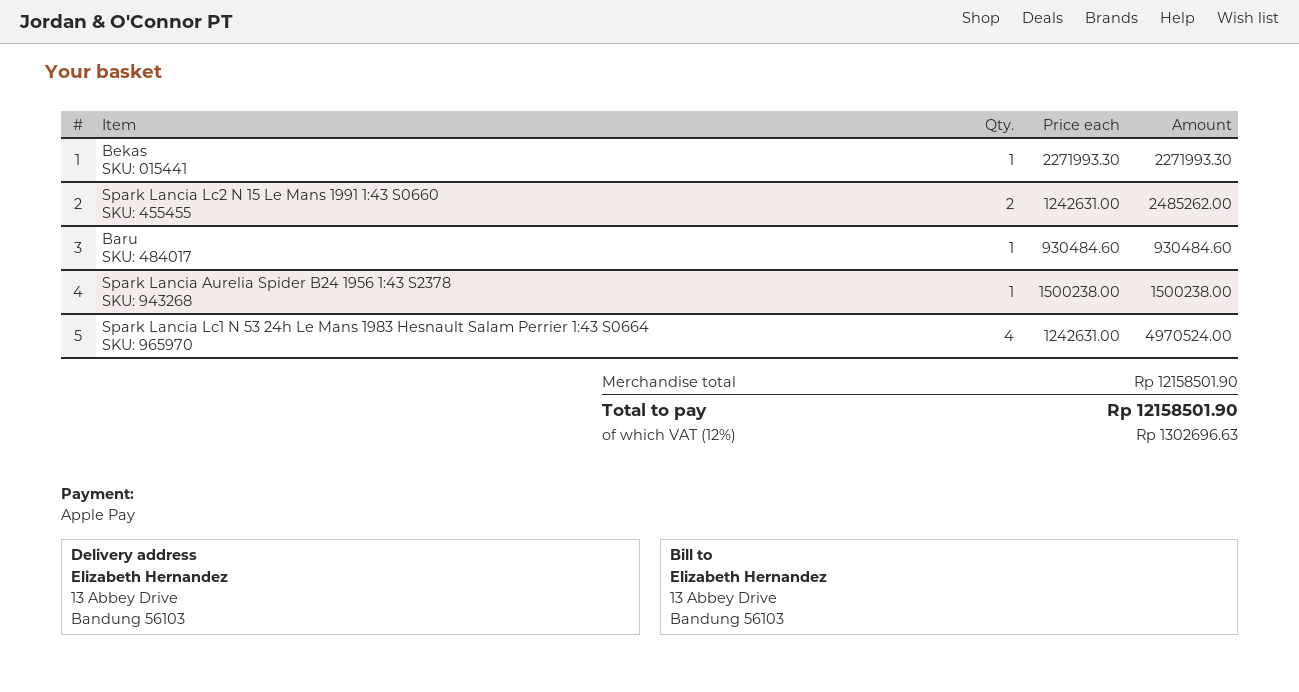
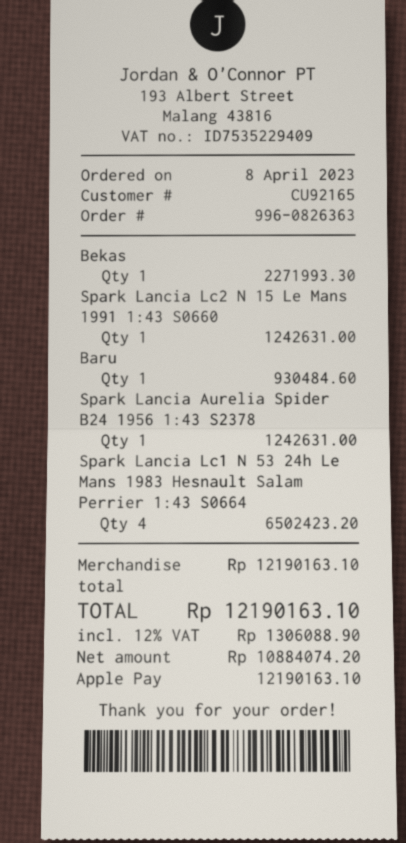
Spark Lancia Lc2 N 15 Le Mans 1991 1:43 S0660: 2 for 2485262.00 -> 1 for 1242631.00
Spark Lancia Aurelia Spider B24 1956 1:43 S2378: 1 for 1500238.00 -> 1 for 1242631.00
Spark Lancia Lc1 N 53 24h Le Mans 1983 Hesnault Salam Perrier 1:43 S0664: 4 for 4970524.00 -> 4 for 6502423.20
subtotal: 12158501.90 -> 12190163.10
tax: 12% = 1302696.63 -> 12% = 1306088.90
total: 12158501.90 -> 12190163.10

